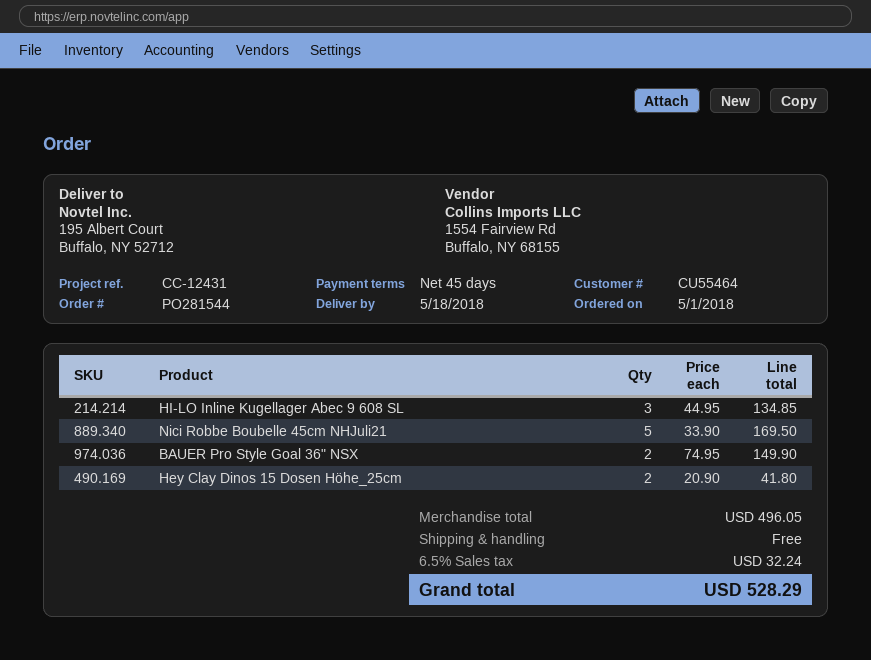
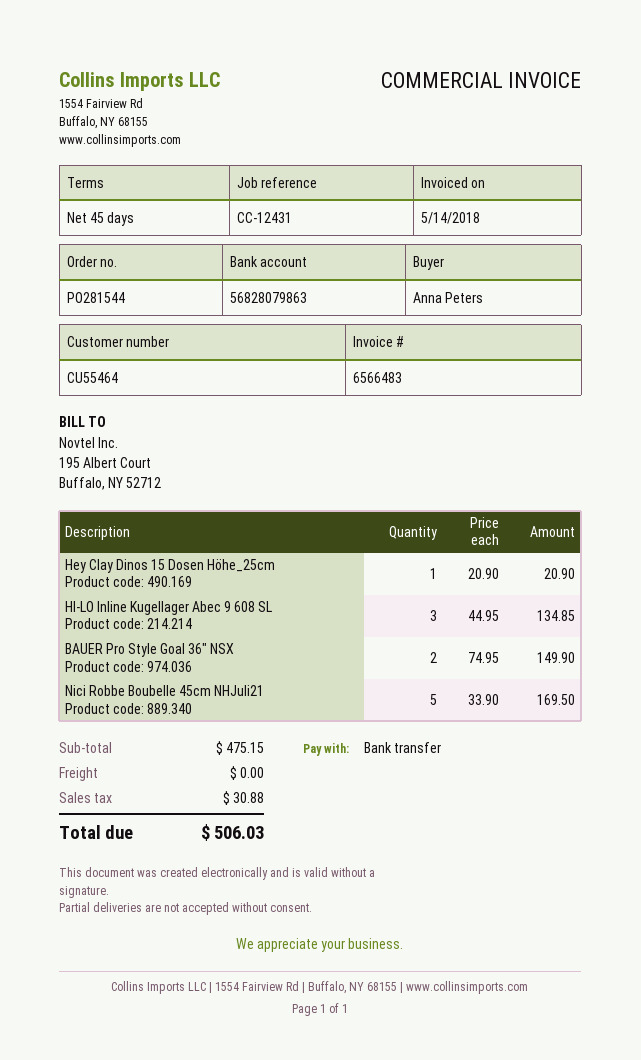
Hey Clay Dinos 15 Dosen Höhe_25cm: 2 x 20.90 = 41.80 -> 1 x 20.90 = 20.90
subtotal: 496.05 -> 475.15
tax: 32.24 -> 30.88
total: 528.29 -> 506.03

